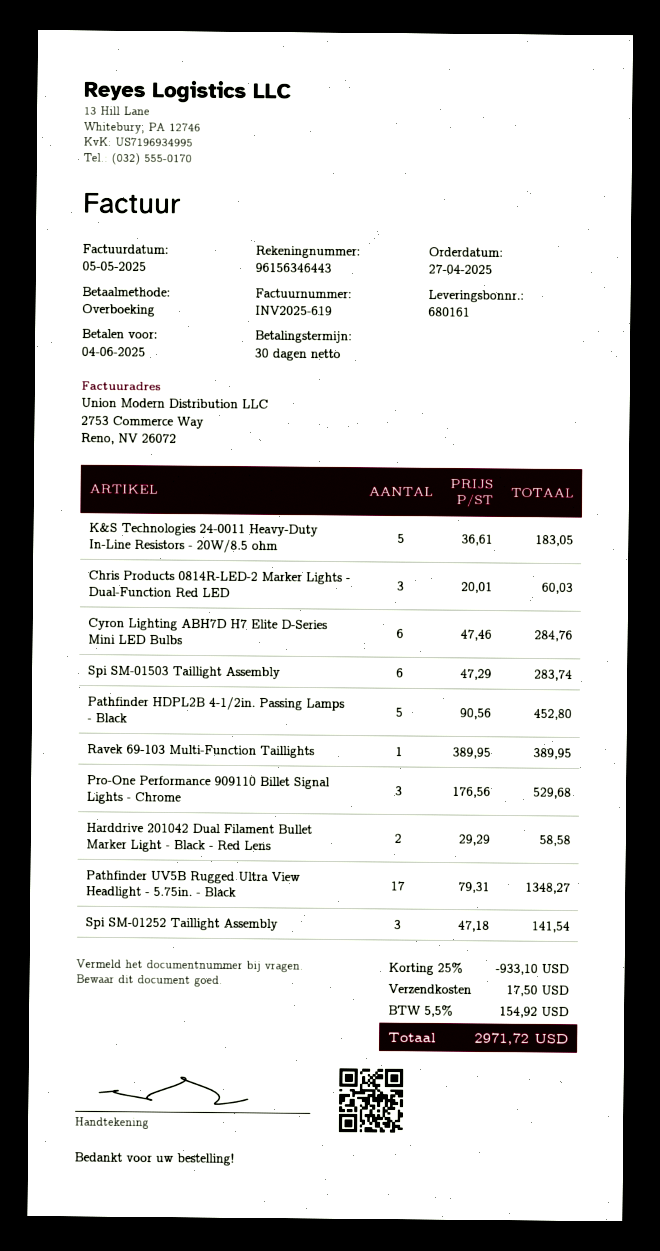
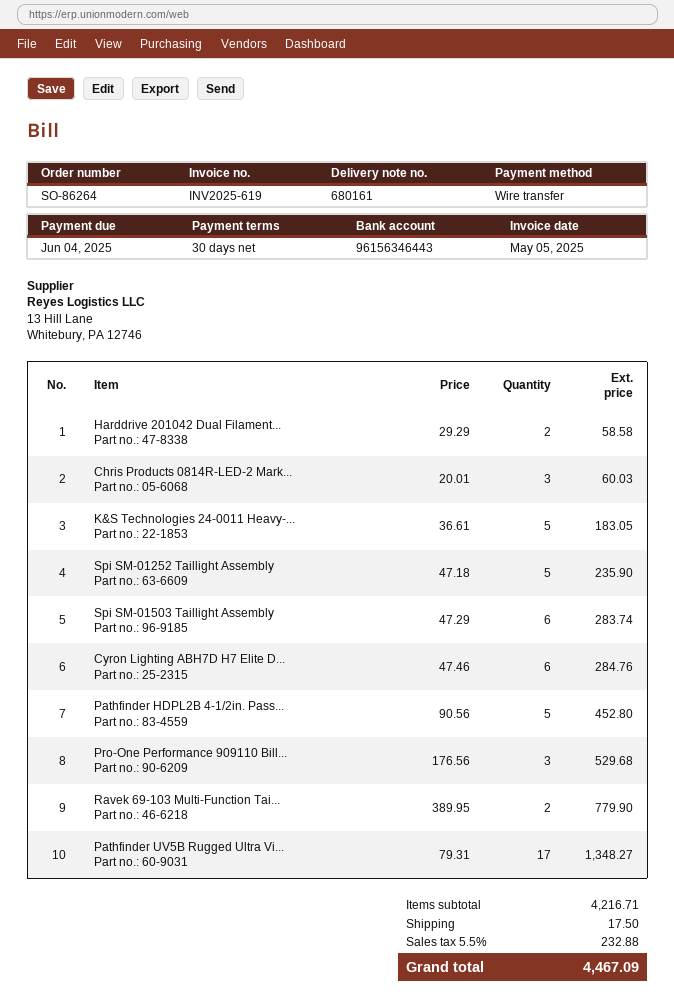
Ravek 69-103 Multi-Function Taillights: 1 x 389.95 = 389.95 -> 2 x 389.95 = 779.90
Spi SM-01252 Taillight Assembly: 3 x 47.18 = 141.54 -> 5 x 47.18 = 235.90
discount: 25% = 933.10 -> none
tax: 5.5% = 154.92 -> 5.5% = 232.88
total: 2971.72 -> 4467.09

